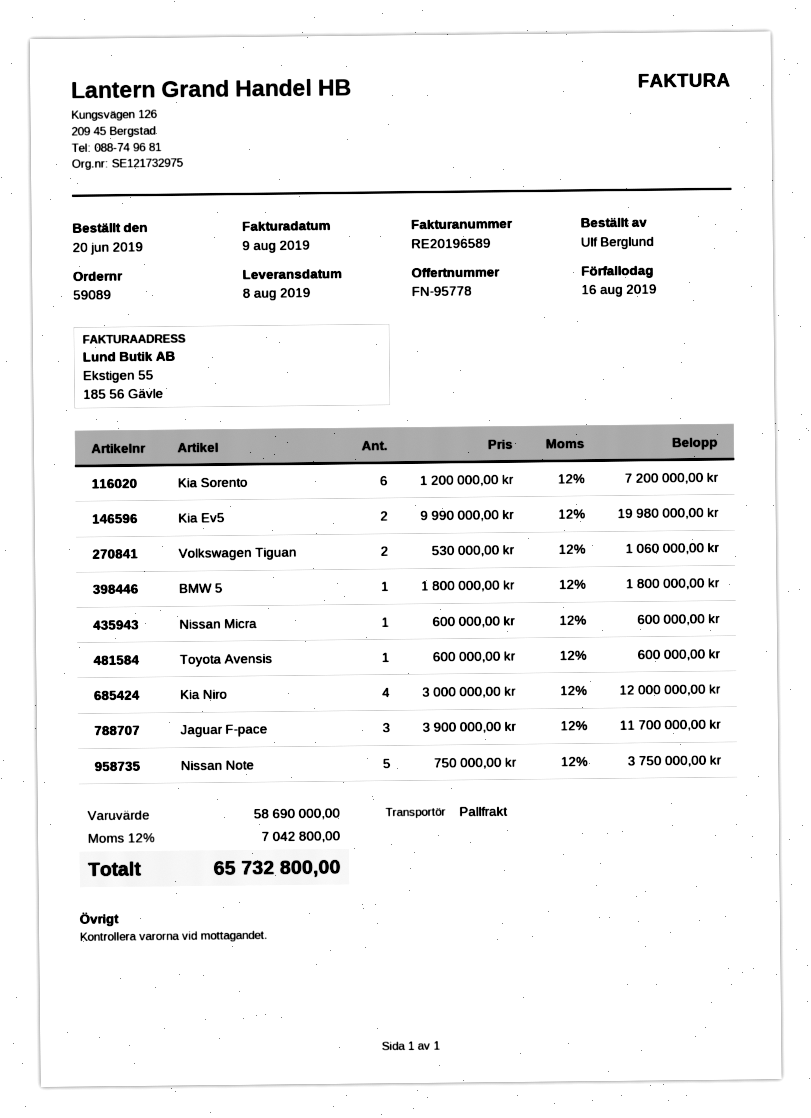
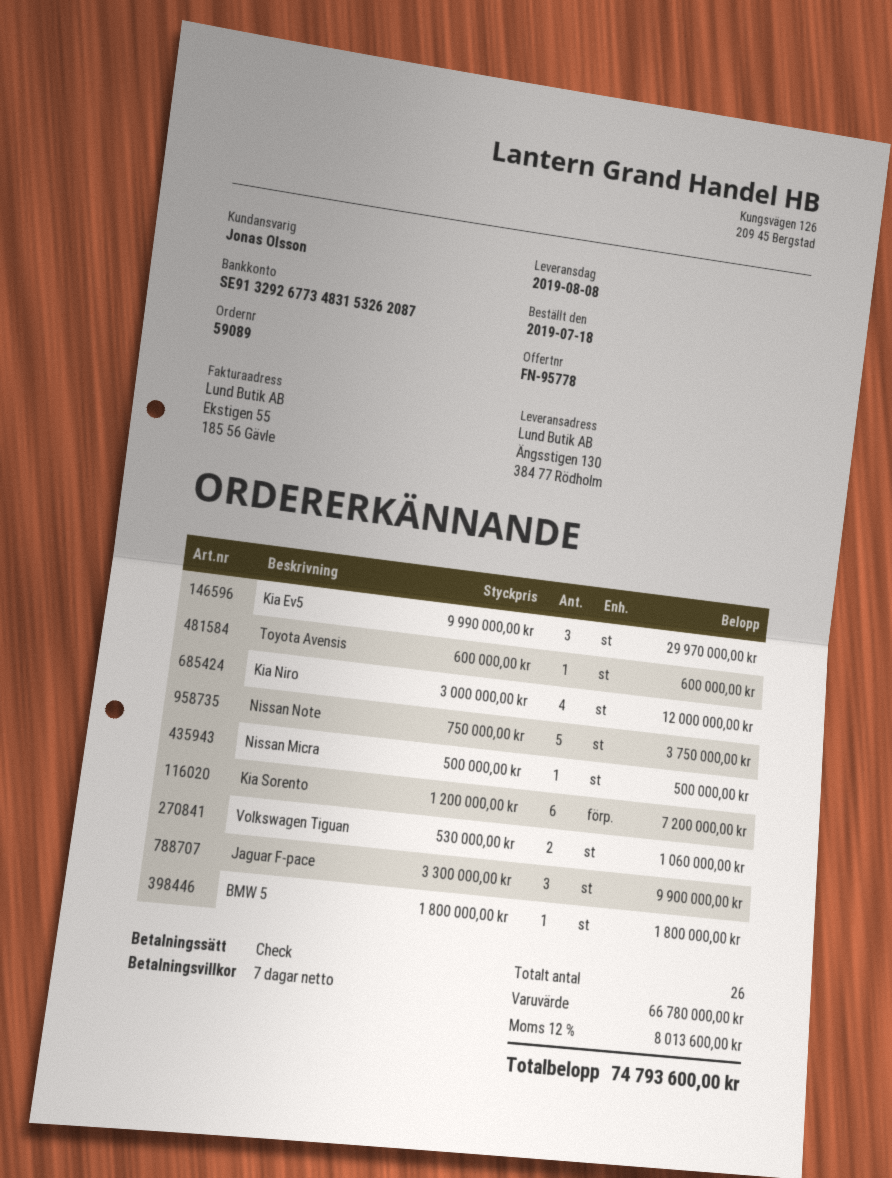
order date: 2019-06-20 -> 2019-07-18
Kia Ev5: 2 x 9990000.00 = 19980000.00 -> 3 x 9990000.00 = 29970000.00
Nissan Micra: 1 x 600000.00 = 600000.00 -> 1 x 500000.00 = 500000.00
Jaguar F-pace: 3 x 3900000.00 = 11700000.00 -> 3 x 3300000.00 = 9900000.00
subtotal: 58690000.00 -> 66780000.00
tax: 12% = 7042800.00 -> 12% = 8013600.00
total: 65732800.00 -> 74793600.00

